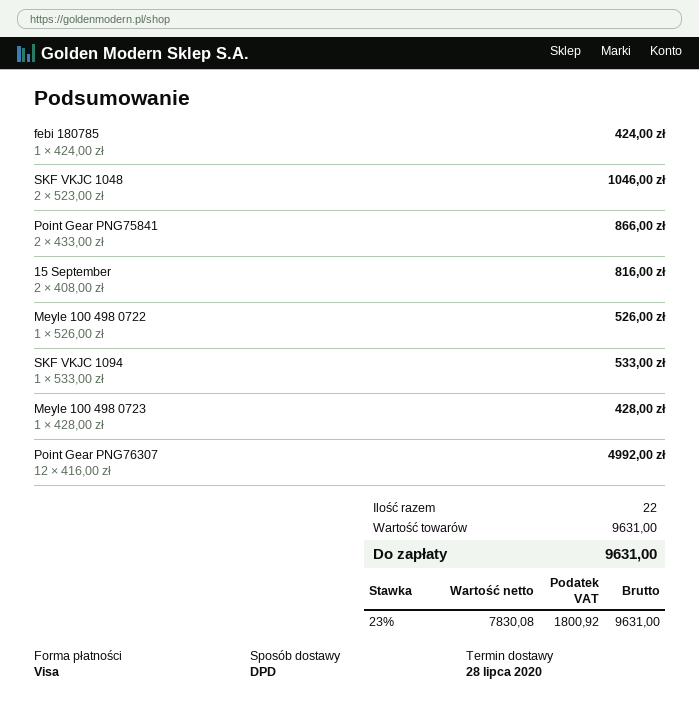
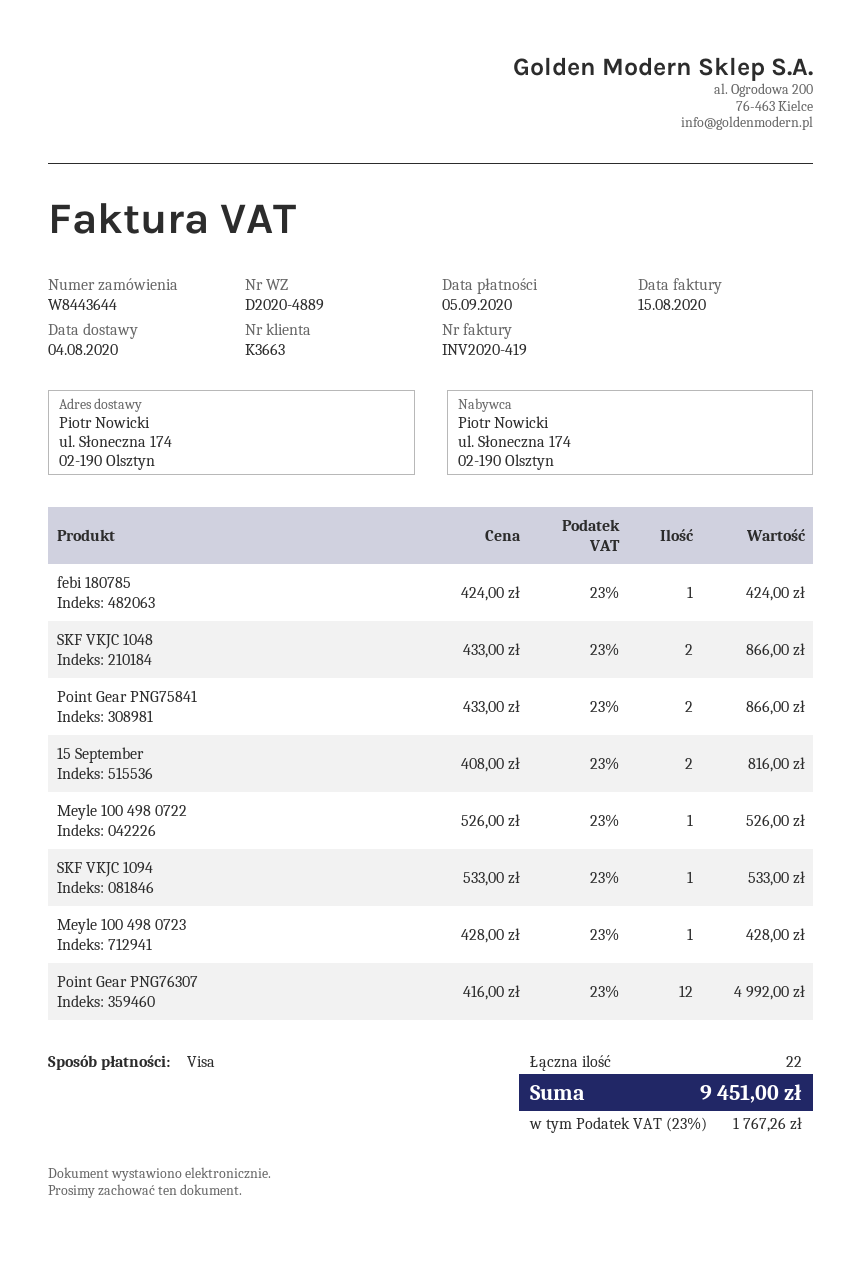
delivery date: 2020-07-28 -> 2020-08-04
SKF VKJC 1048: 2 x 523.00 = 1046.00 -> 2 x 433.00 = 866.00
tax: 23% = 1800.92 -> 23% = 1767.26
total: 9631.00 -> 9451.00

